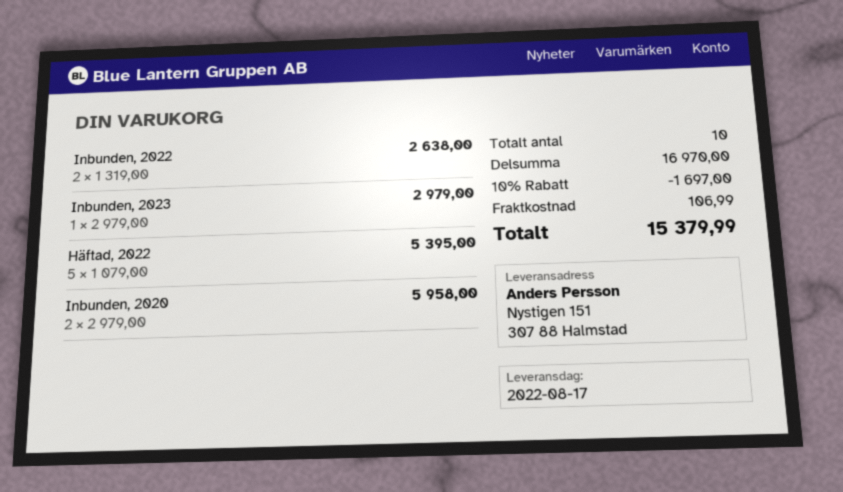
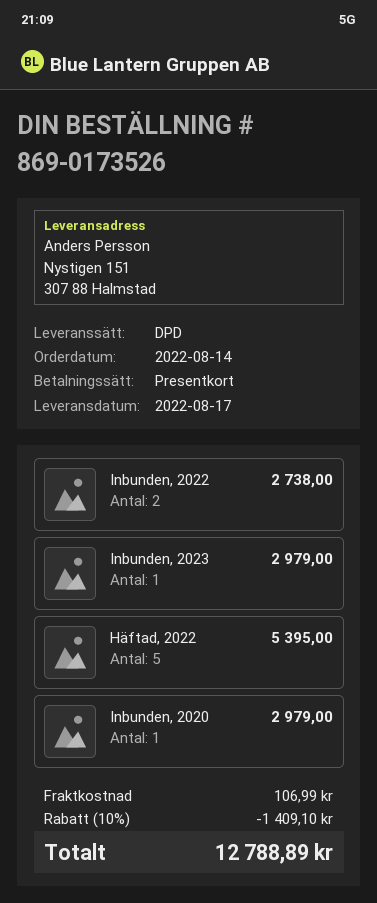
Inbunden, 2022: 2 for 2638.00 -> 2 for 2738.00
Inbunden, 2020: 2 for 5958.00 -> 1 for 2979.00
discount: 10% = 1697.00 -> 10% = 1409.10
total: 15379.99 -> 12788.89

